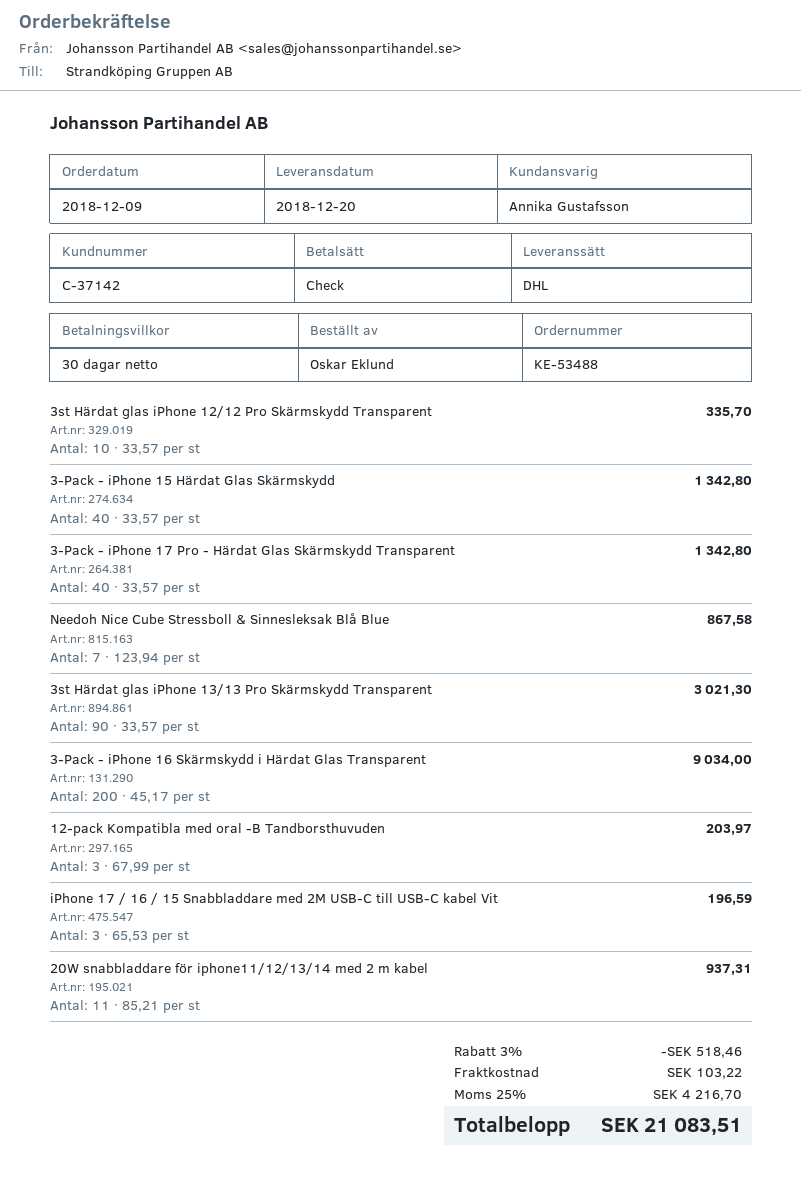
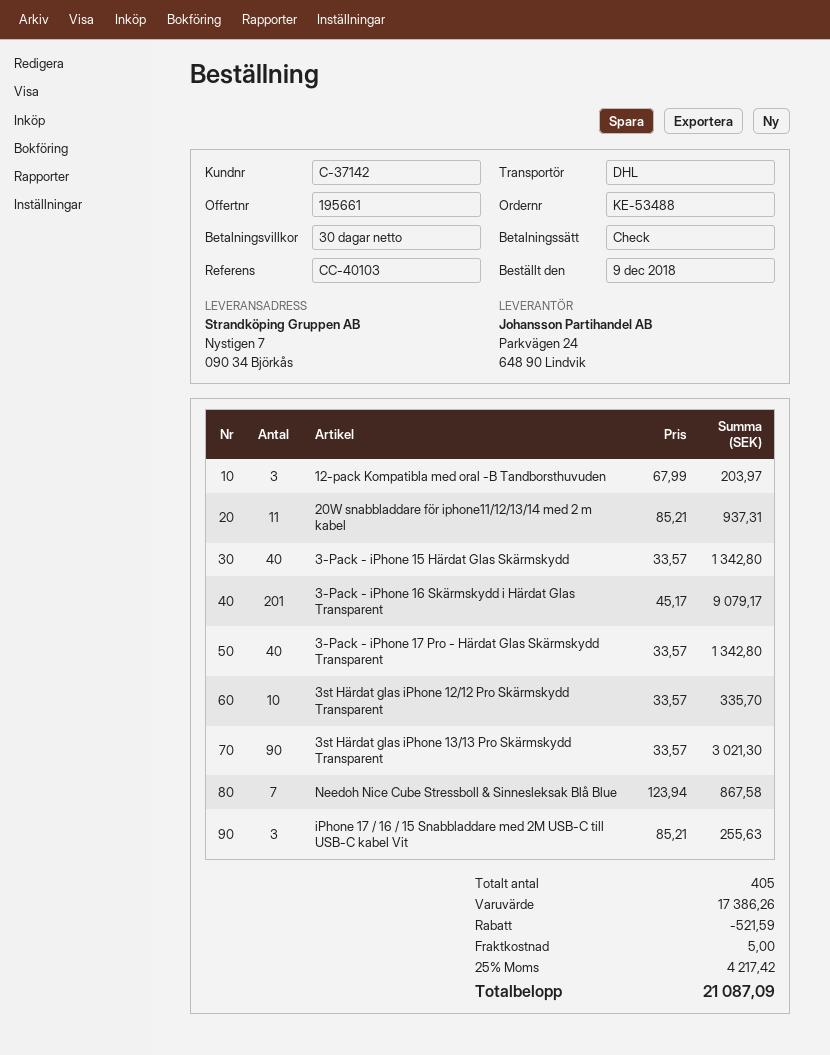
3-Pack - iPhone 16 Skärmskydd i Härdat Glas Transparent: 200 x 45.17 = 9034.00 -> 201 x 45.17 = 9079.17
iPhone 17 / 16 / 15 Snabbladdare med 2M USB-C till USB-C kabel Vit: 3 x 65.53 = 196.59 -> 3 x 85.21 = 255.63
discount: 518.46 -> 521.59
shipping: 103.22 -> 5.00
tax: 25% = 4216.70 -> 25% = 4217.42
total: 21083.51 -> 21087.09

